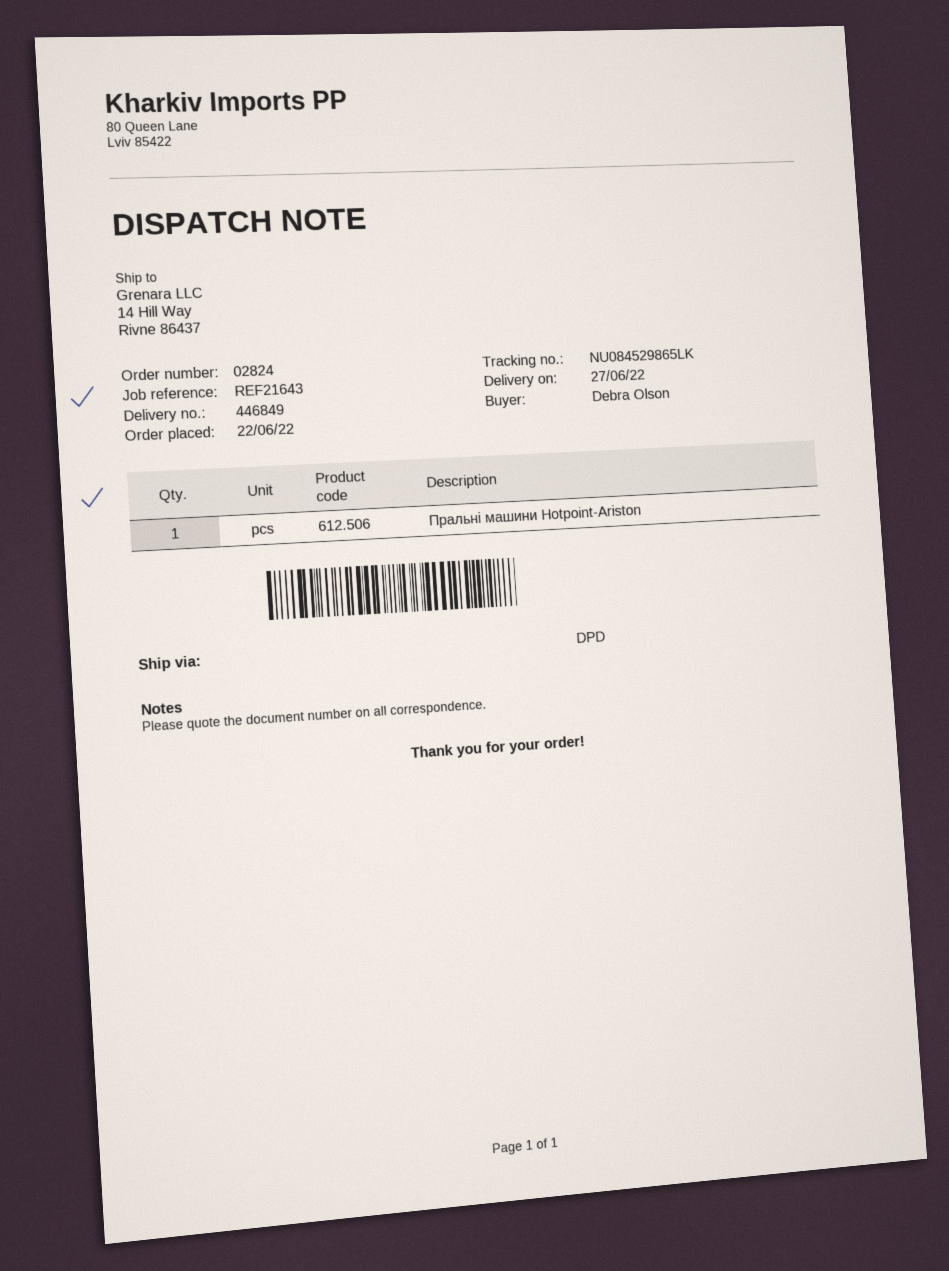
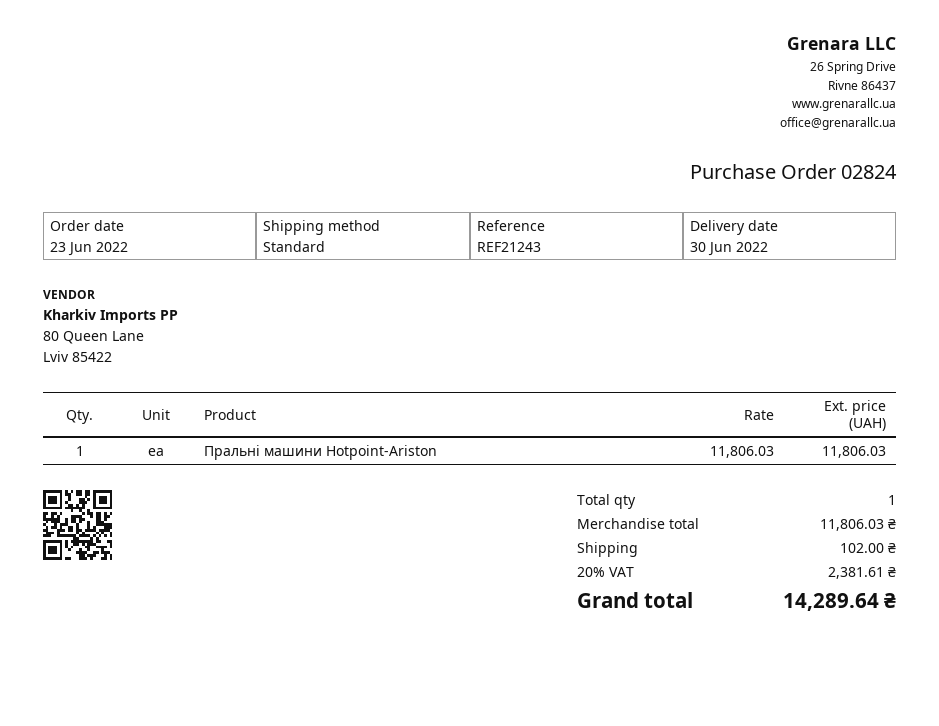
order date: 2022-06-22 -> 2022-06-23
delivery date: 2022-06-27 -> 2022-06-30
reference: REF21643 -> REF21243
shipping method: DPD -> standard

